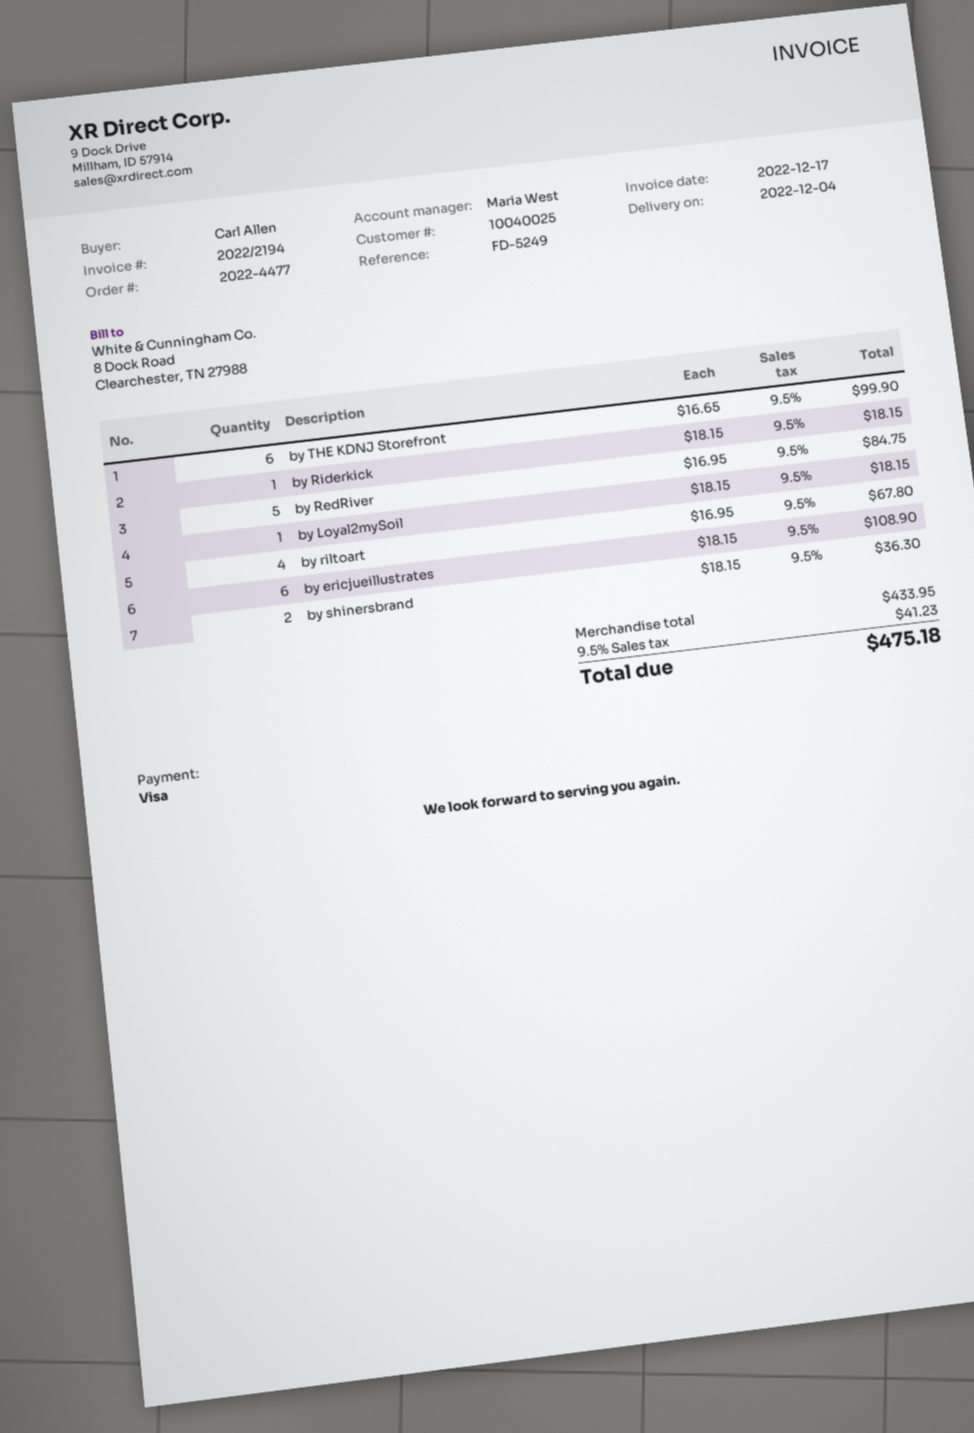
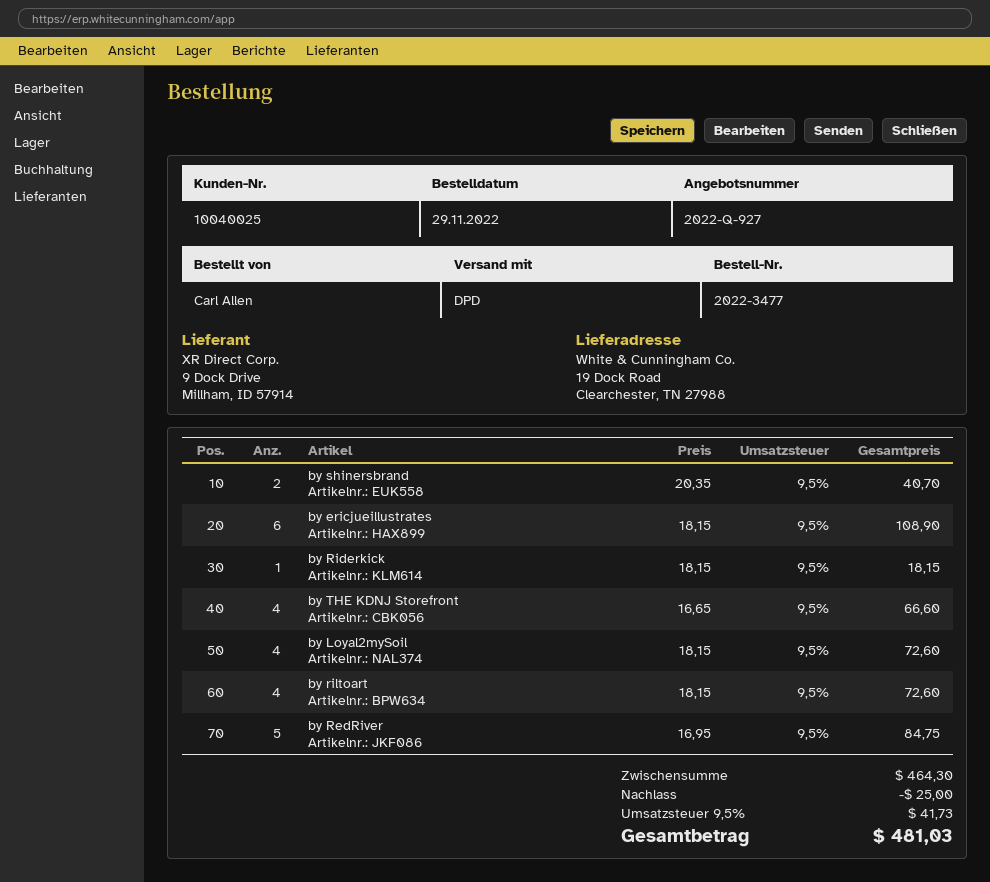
order number: 2022-4477 -> 2022-3477
by THE KDNJ Storefront: 6 x 16.65 = 99.90 -> 4 x 16.65 = 66.60
by Loyal2mySoil: 1 x 18.15 = 18.15 -> 4 x 18.15 = 72.60
by riltoart: 4 x 16.95 = 67.80 -> 4 x 18.15 = 72.60
by shinersbrand: 2 x 18.15 = 36.30 -> 2 x 20.35 = 40.70
subtotal: 433.95 -> 464.30
discount: none -> 25.00
tax: 9.5% = 41.23 -> 9.5% = 41.73
total: 475.18 -> 481.03

